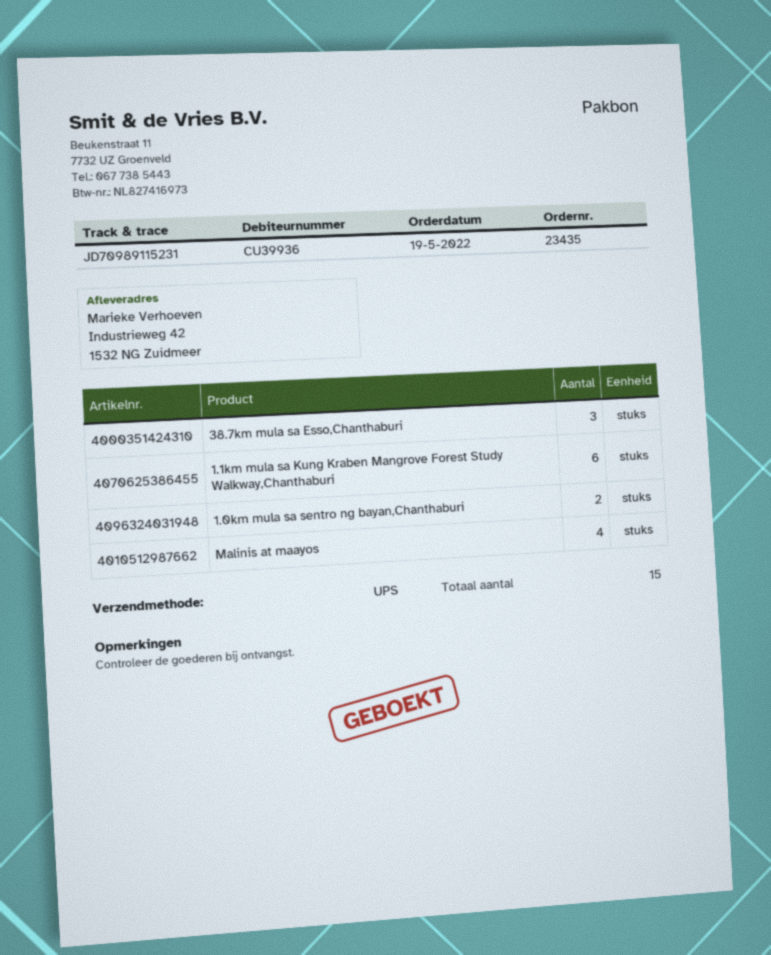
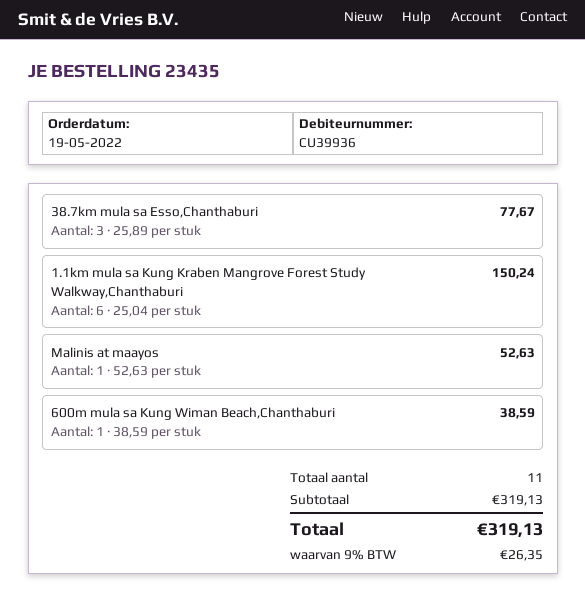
1.0km mula sa sentro ng bayan,Chanthaburi: 2 -> none
Malinis at maayos: 4 -> 1
600m mula sa Kung Wiman Beach,Chanthaburi: none -> 1
total quantity: 15 -> 11

